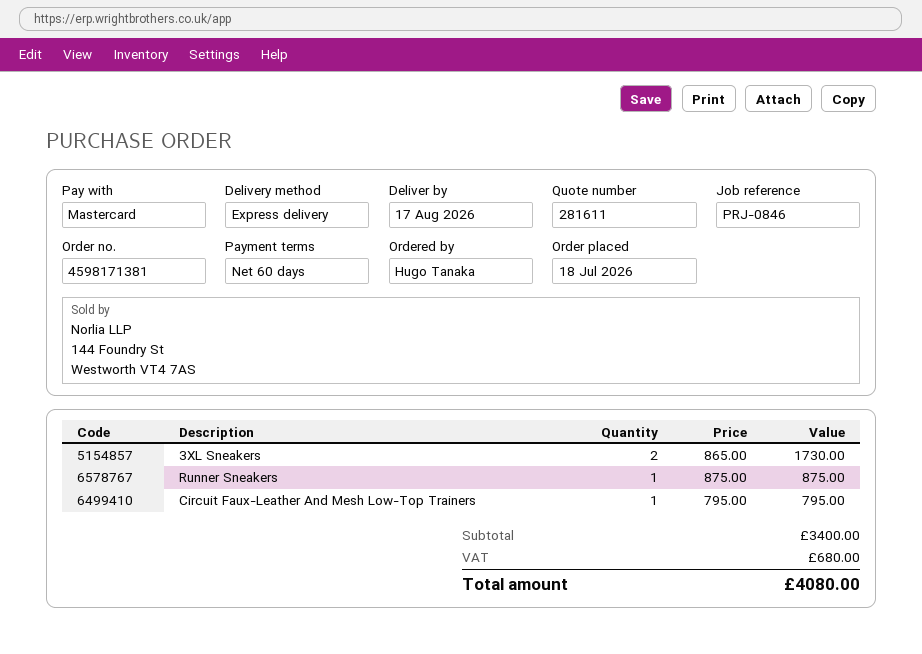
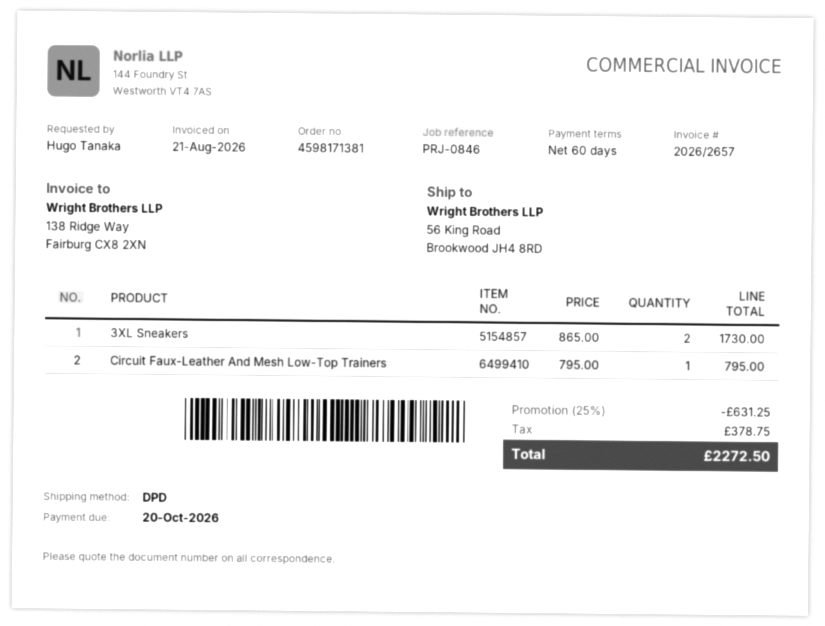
shipping method: express -> DPD
Runner Sneakers: 1 x 875.00 = 875.00 -> none
discount: none -> 25% = 631.25
tax: 680.00 -> 378.75
total: 4080.00 -> 2272.50

